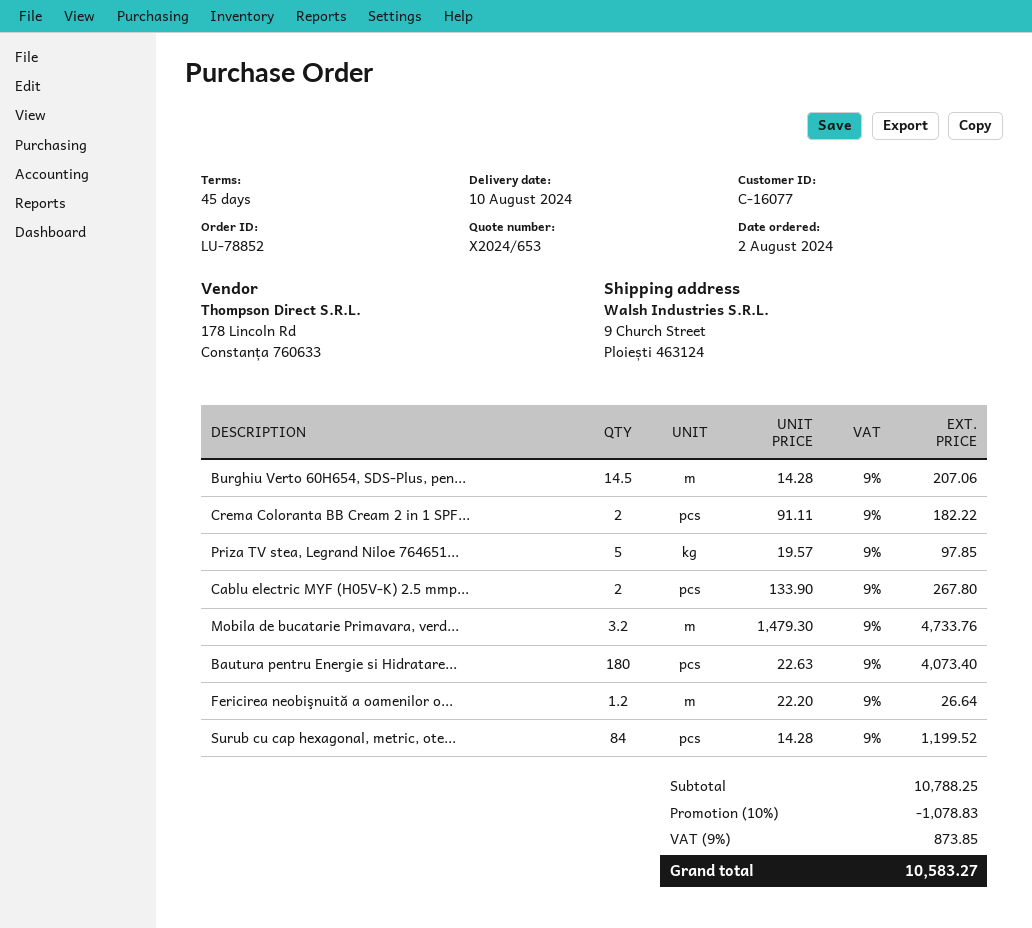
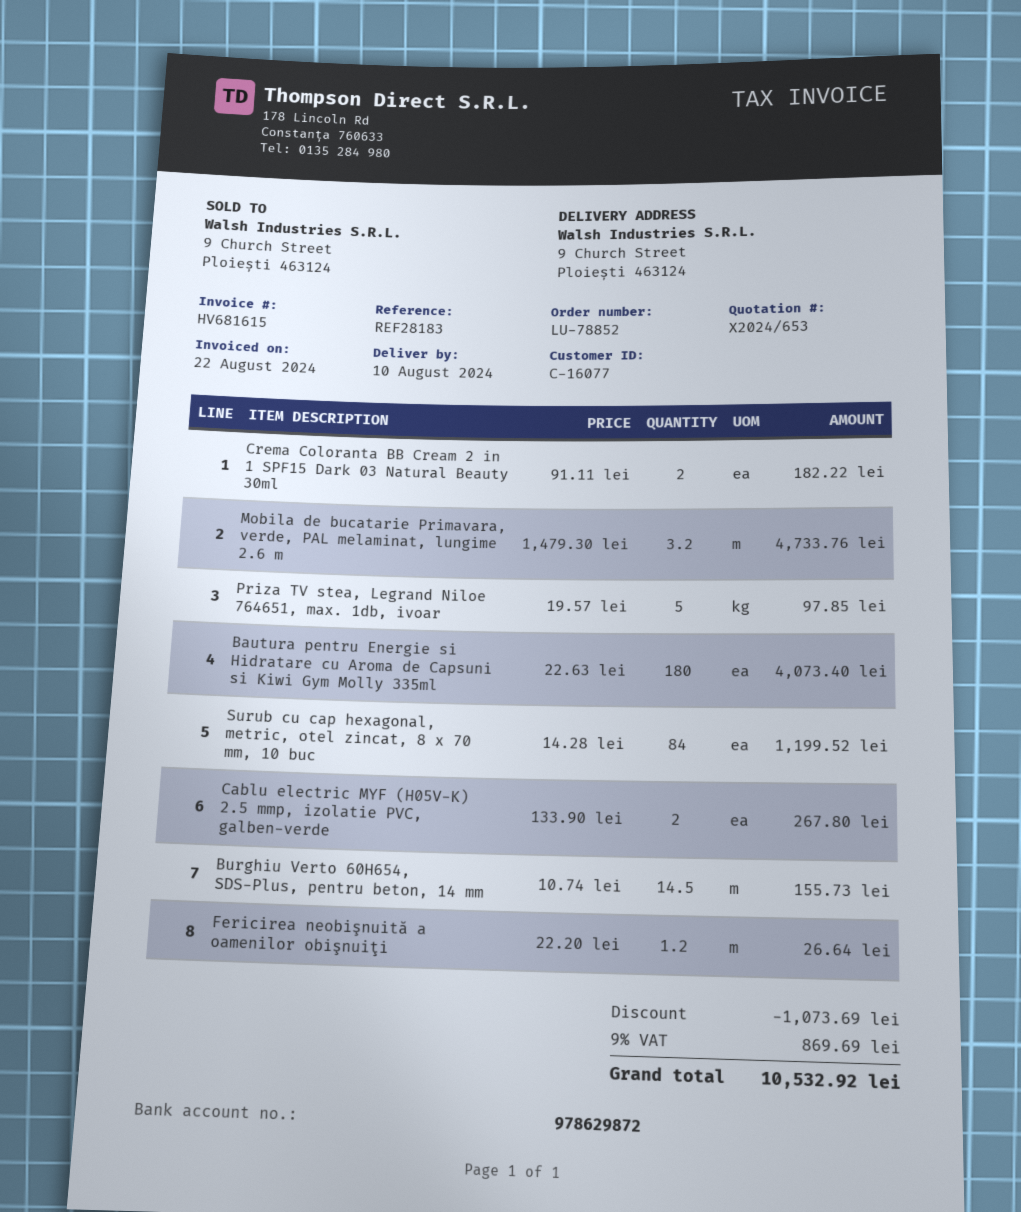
Burghiu Verto 60H654, SDS-Plus, pen...: 14.5 x 14.28 = 207.06 -> 14.5 x 10.74 = 155.73
discount: 1078.83 -> 1073.69
tax: 9% = 873.85 -> 9% = 869.69
total: 10583.27 -> 10532.92

